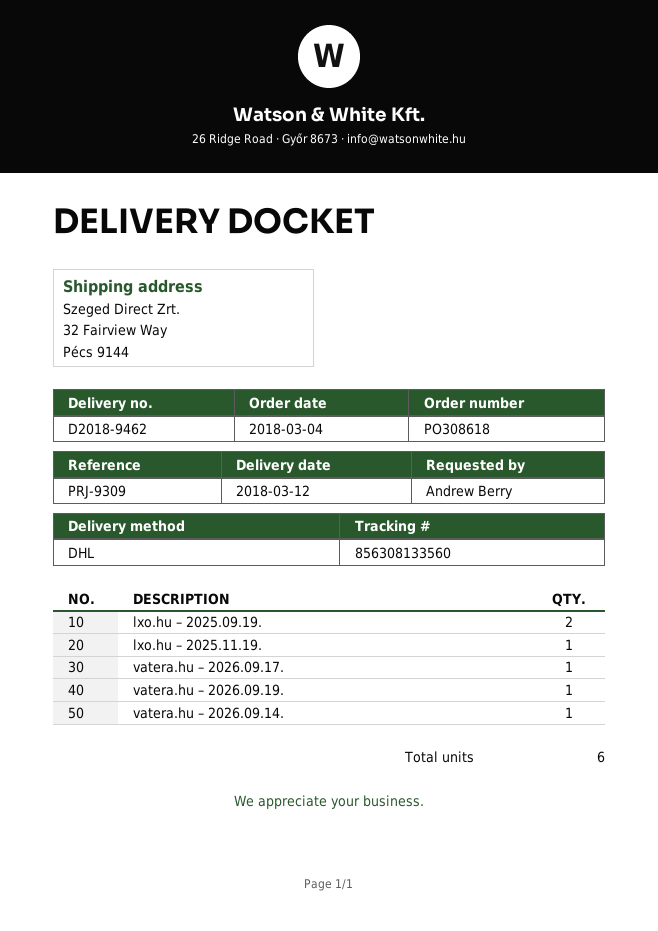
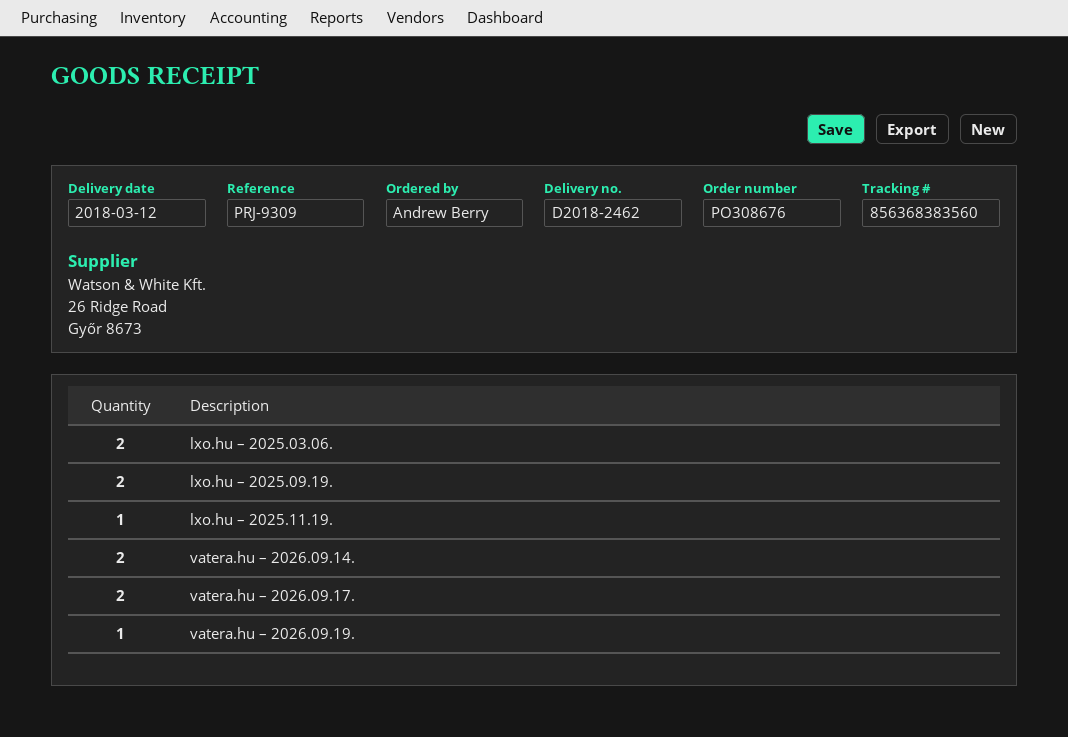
order number: PO308618 -> PO308676
delivery note number: D2018-9462 -> D2018-2462
tracking number: 856308133560 -> 856368383560
vatera.hu – 2026.09.17.: 1 -> 2
vatera.hu – 2026.09.14.: 1 -> 2
lxo.hu – 2025.03.06.: none -> 2

